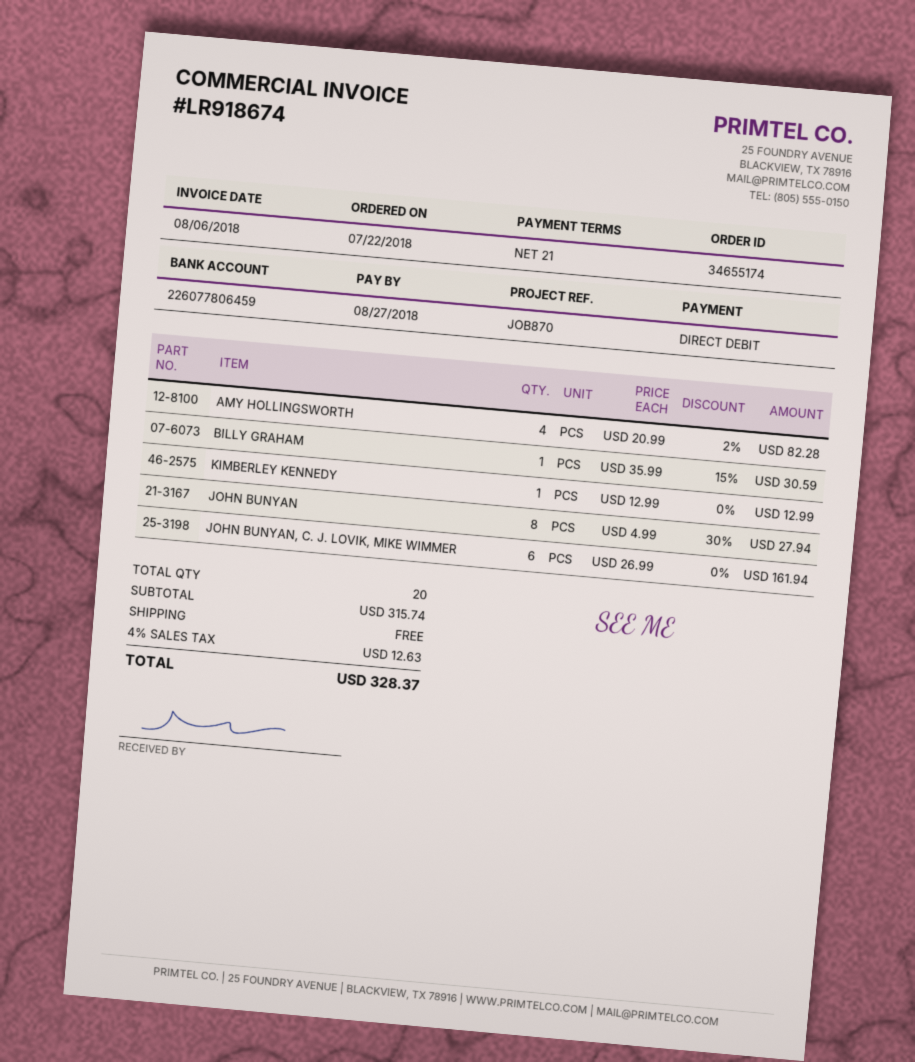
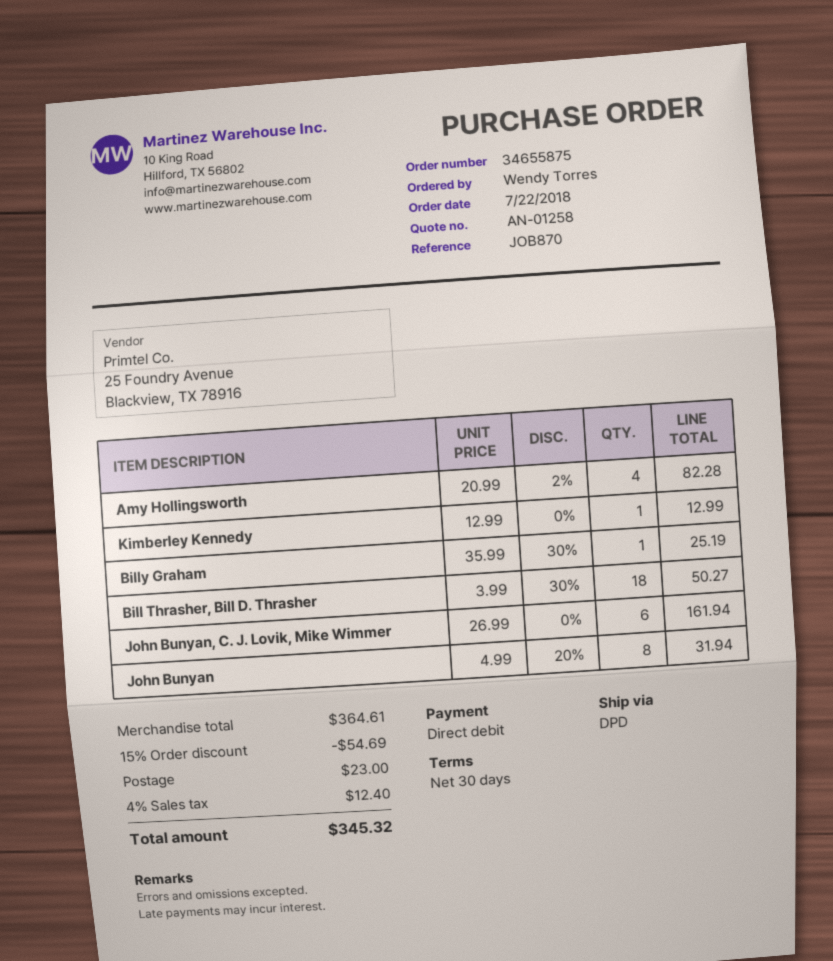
order number: 34655174 -> 34655875
payment terms: 21 days -> 30 days
BILLY GRAHAM: 1 x 35.99 - 15% = 30.59 -> 1 x 35.99 - 30% = 25.19
JOHN BUNYAN: 8 x 4.99 - 30% = 27.94 -> 8 x 4.99 - 20% = 31.94
Bill Thrasher, Bill D. Thrasher: none -> 18 x 3.99 - 30% = 50.27
subtotal: 315.74 -> 364.61
discount: none -> 15% = 54.69
shipping: 0.00 -> 23.00
tax: 4% = 12.63 -> 4% = 12.40
total: 328.37 -> 345.32

